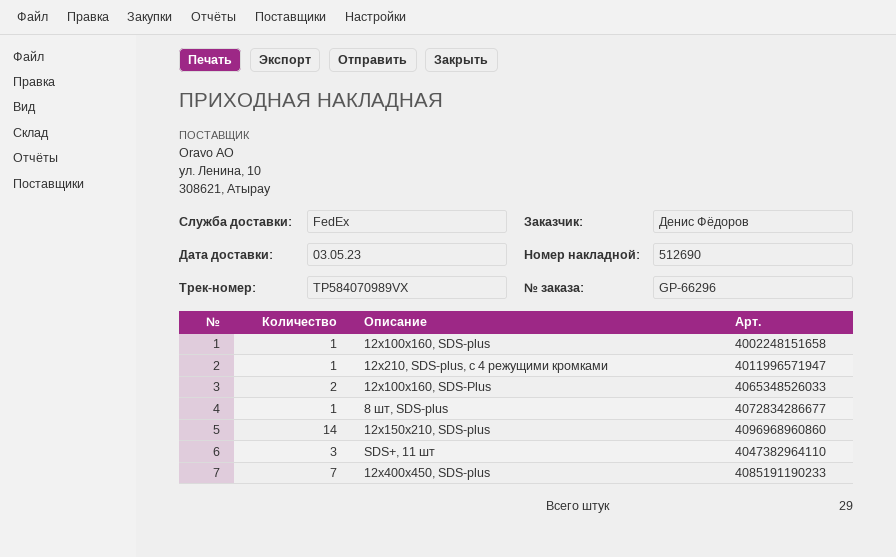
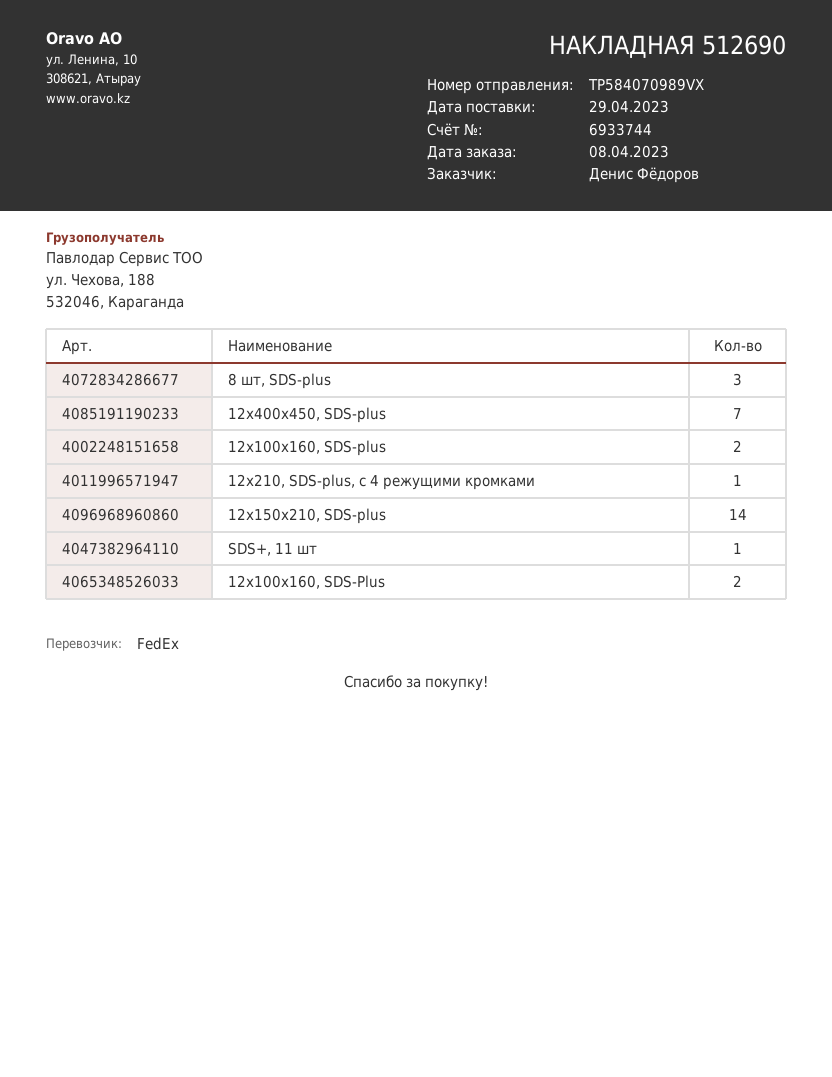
delivery date: 2023-05-03 -> 2023-04-29
12х100х160, SDS-plus: 1 -> 2
8 шт, SDS-plus: 1 -> 3
SDS+, 11 шт: 3 -> 1

